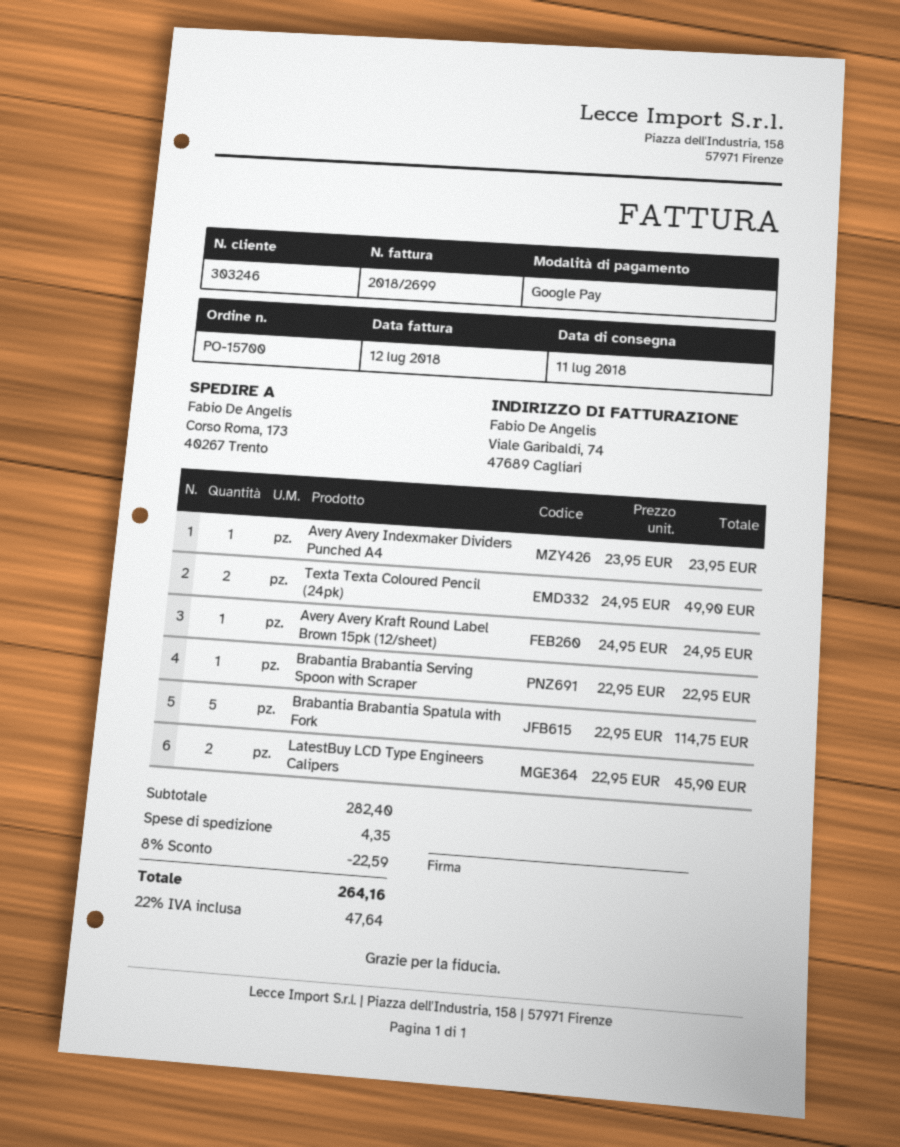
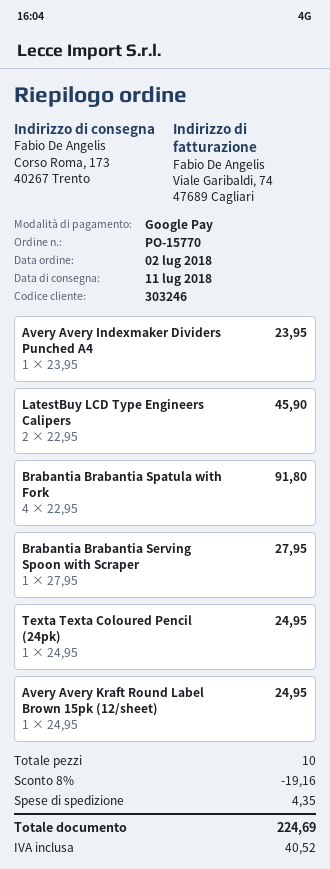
order number: PO-15700 -> PO-15770
Texta Texta Coloured Pencil (24pk): 2 x 24.95 = 49.90 -> 1 x 24.95 = 24.95
Brabantia Brabantia Serving Spoon with Scraper: 1 x 22.95 = 22.95 -> 1 x 27.95 = 27.95
Brabantia Brabantia Spatula with Fork: 5 x 22.95 = 114.75 -> 4 x 22.95 = 91.80
discount: 8% = 22.59 -> 8% = 19.16
tax: 47.64 -> 40.52
total: 264.16 -> 224.69

